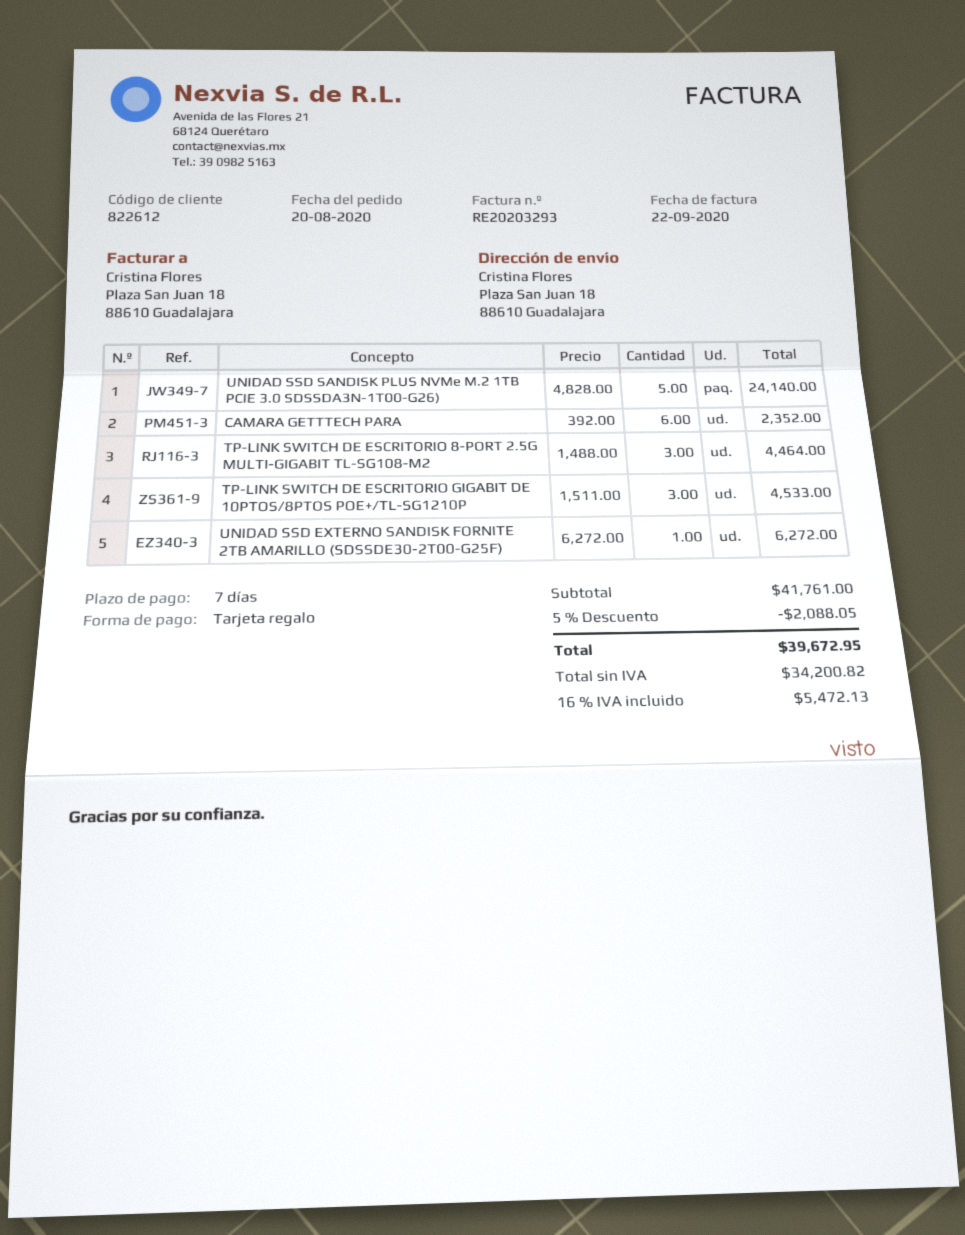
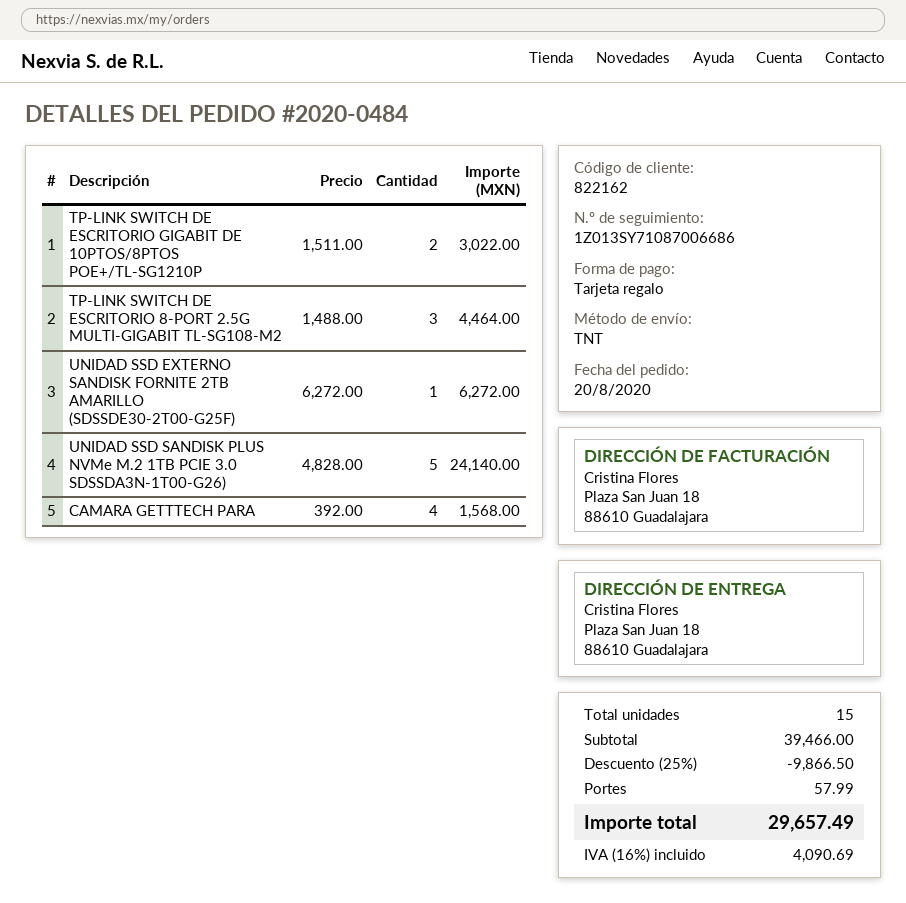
customer number: 822612 -> 822162
CAMARA GETTTECH PARA: 6 x 392.00 = 2352.00 -> 4 x 392.00 = 1568.00
TP-LINK SWITCH DE ESCRITORIO GIGABIT DE 10PTOS/8PTOS POE+/TL-SG1210P: 3 x 1511.00 = 4533.00 -> 2 x 1511.00 = 3022.00
subtotal: 41761.00 -> 39466.00
discount: 5% = 2088.05 -> 25% = 9866.50
shipping: none -> 57.99
tax: 16% = 5472.13 -> 16% = 4090.69
total: 39672.95 -> 29657.49

